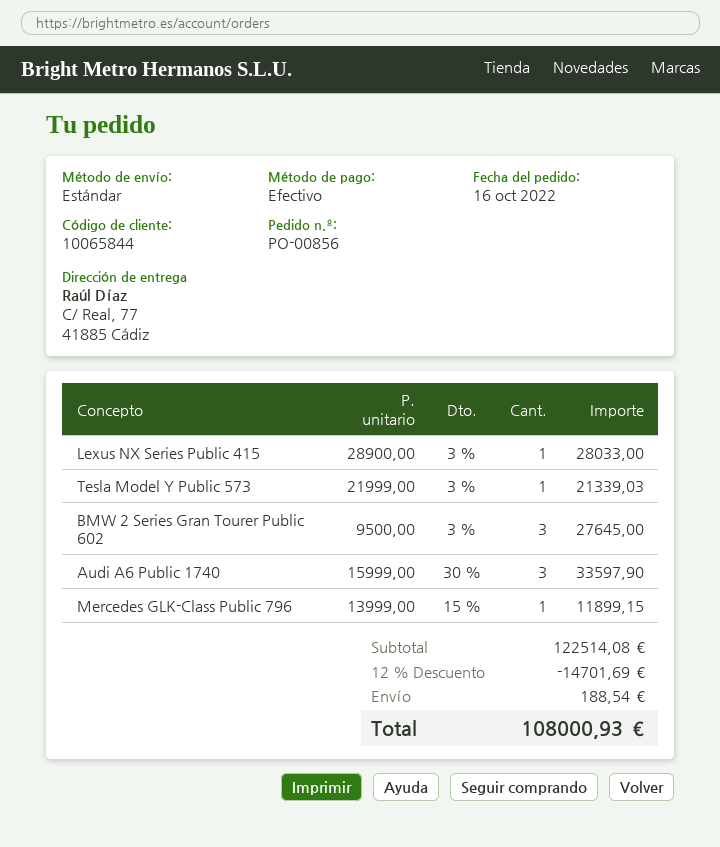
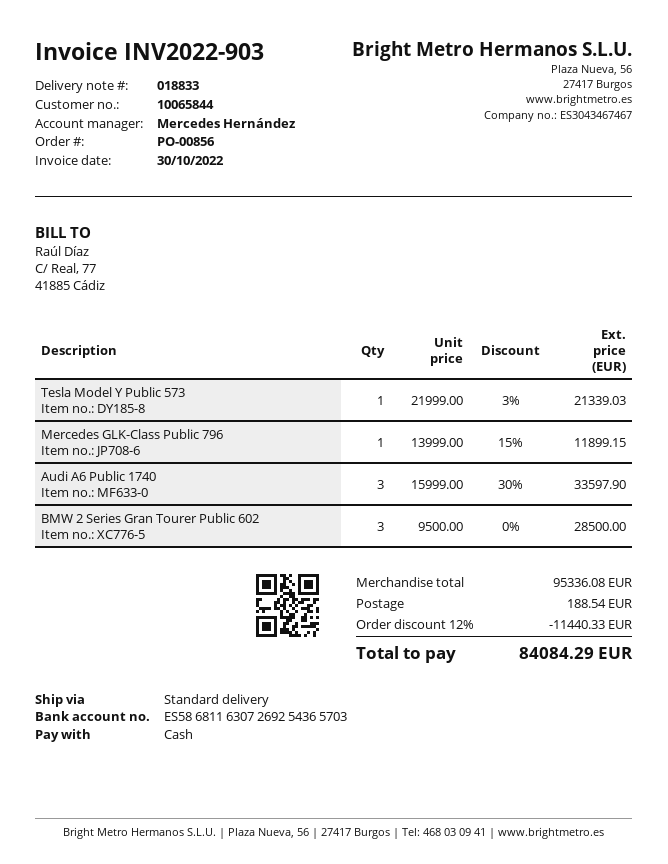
Lexus NX Series Public 415: 1 x 28900.00 - 3% = 28033.00 -> none
BMW 2 Series Gran Tourer Public 602: 3 x 9500.00 - 3% = 27645.00 -> 3 x 9500.00 = 28500.00
subtotal: 122514.08 -> 95336.08
discount: 12% = 14701.69 -> 12% = 11440.33
total: 108000.93 -> 84084.29

